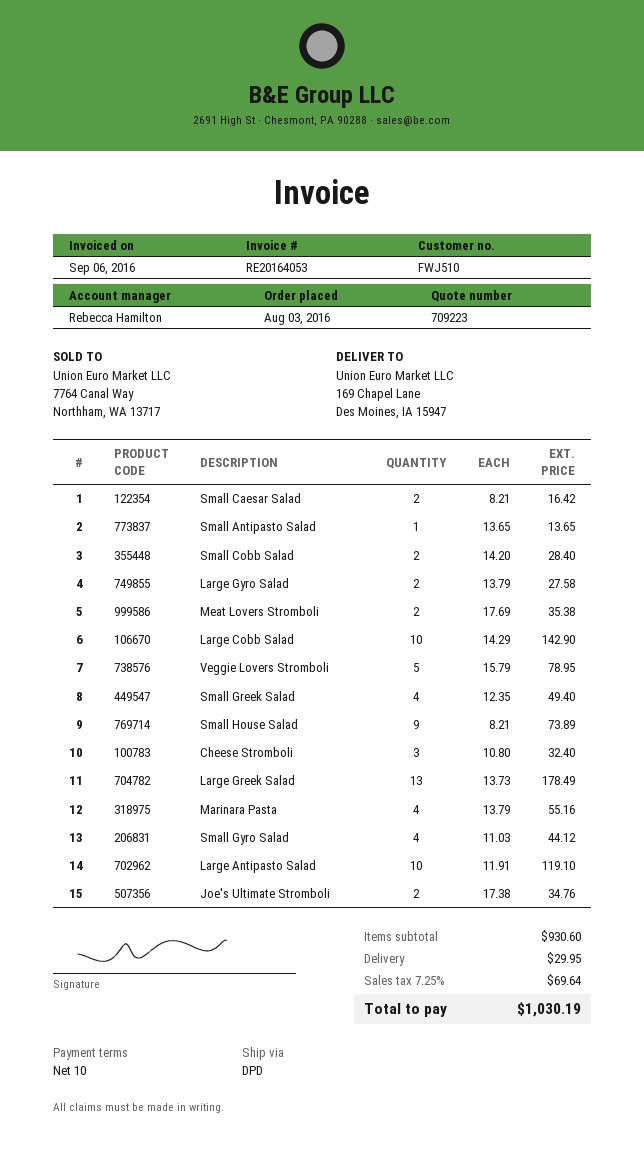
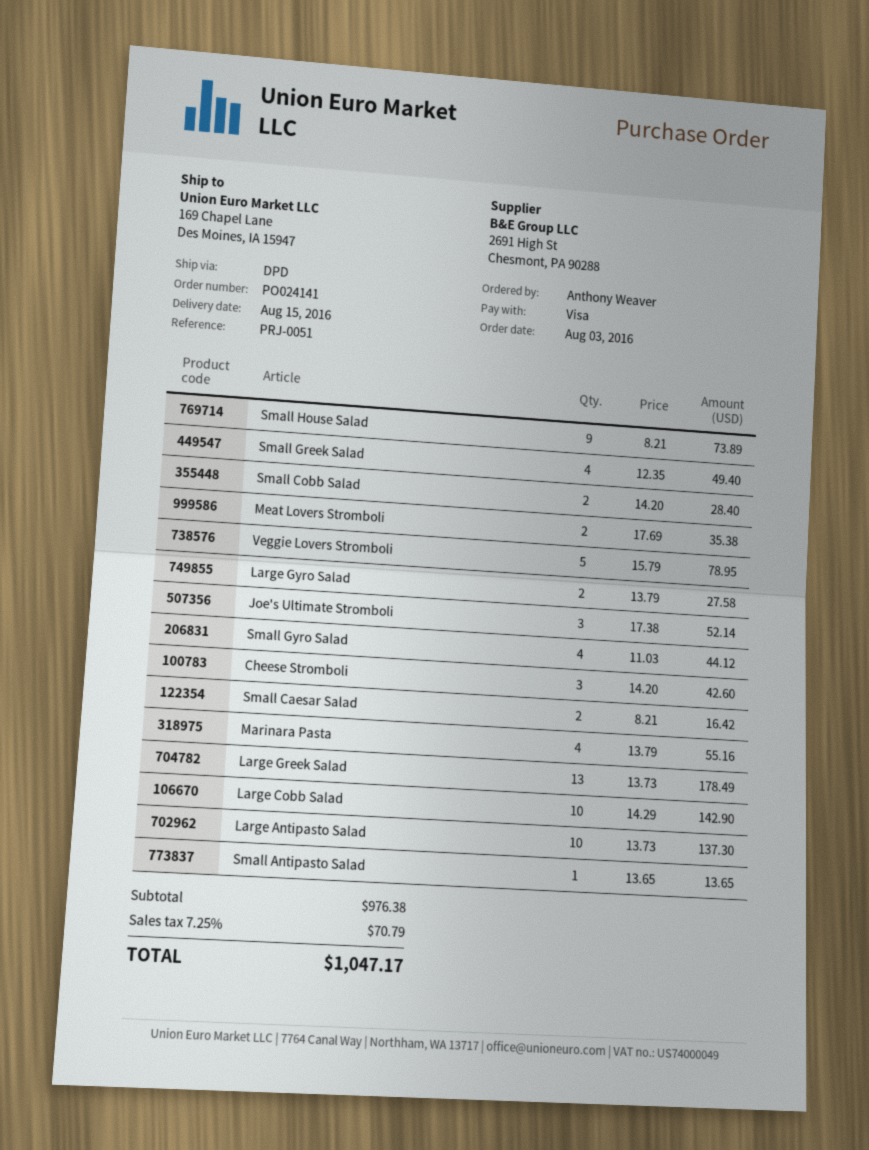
Cheese Stromboli: 3 x 10.80 = 32.40 -> 3 x 14.20 = 42.60
Large Antipasto Salad: 10 x 11.91 = 119.10 -> 10 x 13.73 = 137.30
Joe's Ultimate Stromboli: 2 x 17.38 = 34.76 -> 3 x 17.38 = 52.14
subtotal: 930.60 -> 976.38
shipping: 29.95 -> none
tax: 7.25% = 69.64 -> 7.25% = 70.79
total: 1030.19 -> 1047.17

